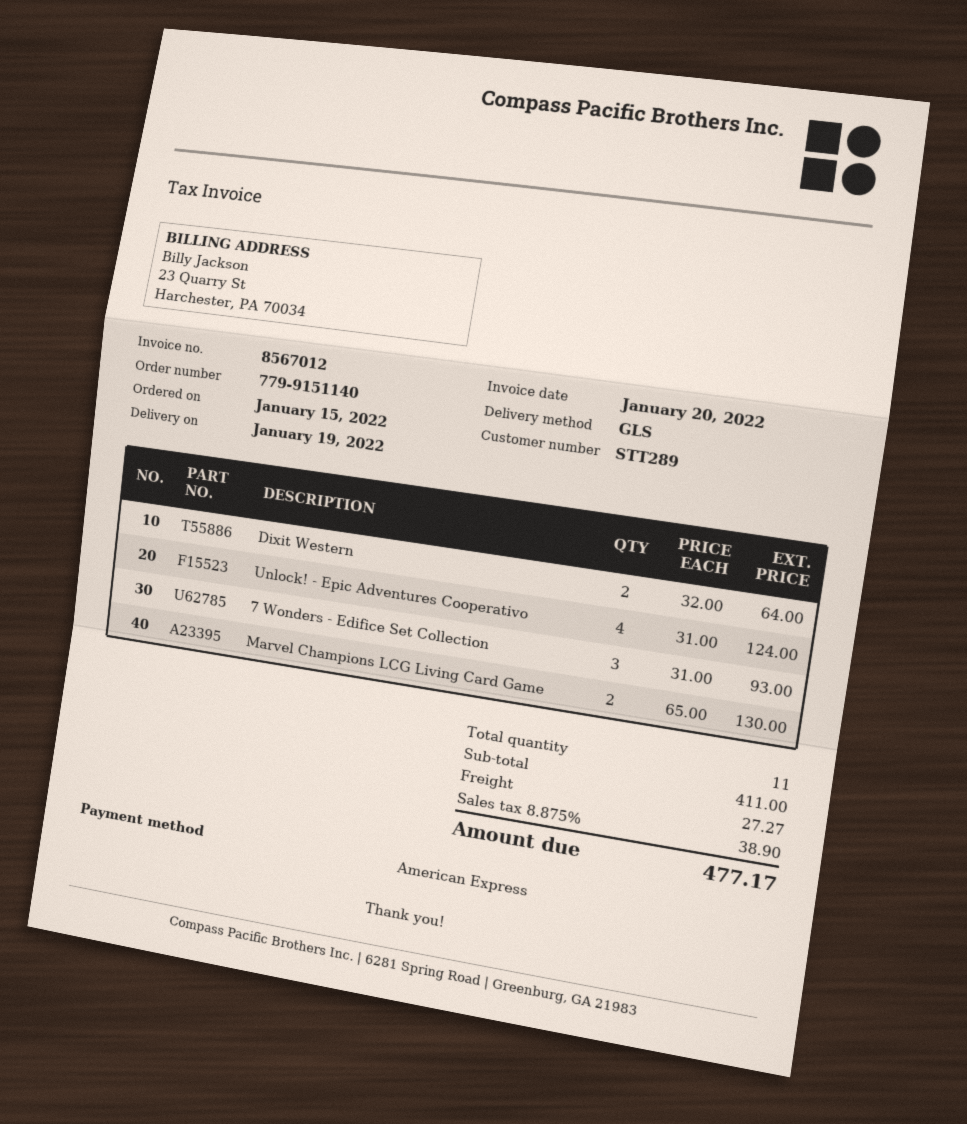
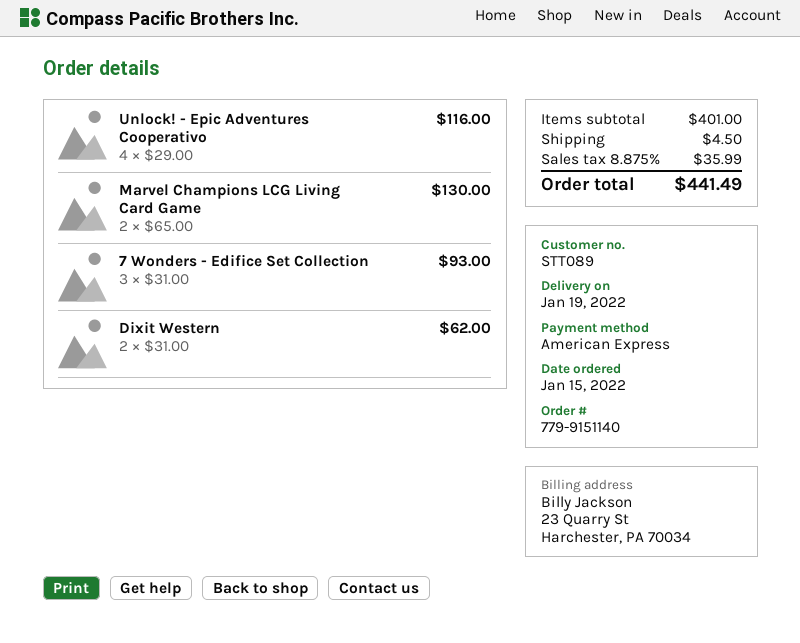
customer number: STT289 -> STT089
Dixit Western: 2 x 32.00 = 64.00 -> 2 x 31.00 = 62.00
Unlock! - Epic Adventures Cooperativo: 4 x 31.00 = 124.00 -> 4 x 29.00 = 116.00
subtotal: 411.00 -> 401.00
shipping: 27.27 -> 4.50
tax: 8.875% = 38.90 -> 8.875% = 35.99
total: 477.17 -> 441.49

